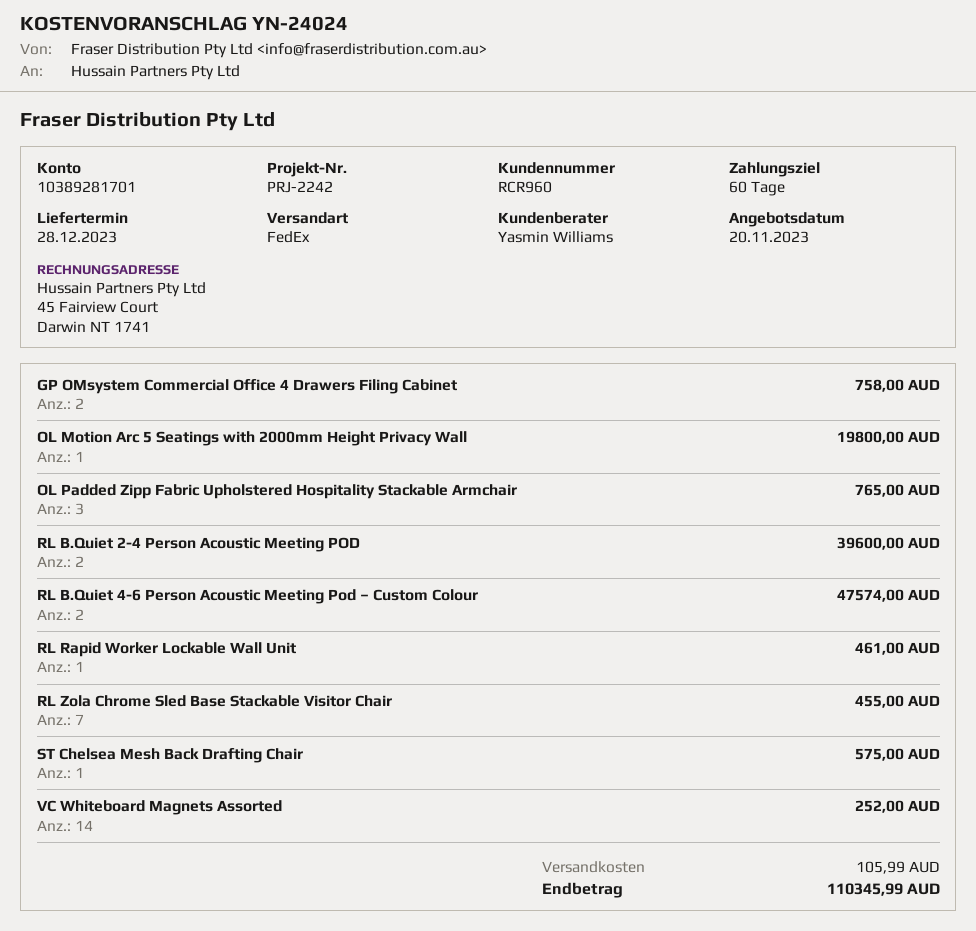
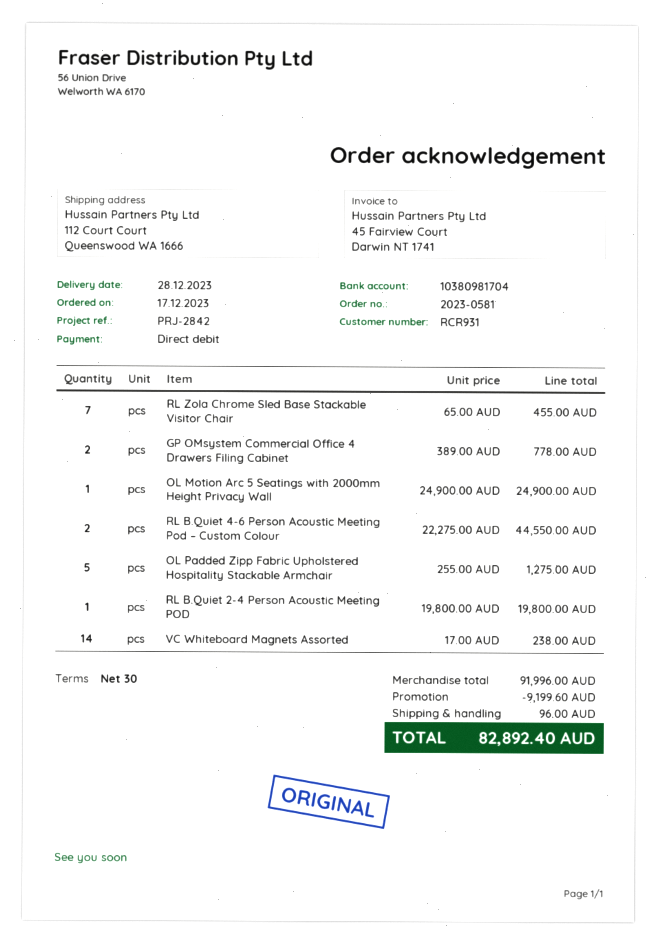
payment terms: 60 days -> 30 days
customer number: RCR960 -> RCR931
reference: PRJ-2242 -> PRJ-2842
bank account: 10389281701 -> 10380981704
GP OMsystem Commercial Office 4 Drawers Filing Cabinet: 2 for 758.00 -> 2 for 778.00
OL Motion Arc 5 Seatings with 2000mm Height Privacy Wall: 1 for 19800.00 -> 1 for 24900.00
OL Padded Zipp Fabric Upholstered Hospitality Stackable Armchair: 3 for 765.00 -> 5 for 1275.00
RL B.Quiet 2-4 Person Acoustic Meeting POD: 2 for 39600.00 -> 1 for 19800.00
RL B.Quiet 4-6 Person Acoustic Meeting Pod – Custom Colour: 2 for 47574.00 -> 2 for 44550.00
RL Rapid Worker Lockable Wall Unit: 1 for 461.00 -> none
ST Chelsea Mesh Back Drafting Chair: 1 for 575.00 -> none
VC Whiteboard Magnets Assorted: 14 for 252.00 -> 14 for 238.00
discount: none -> 9199.60
shipping: 105.99 -> 96.00
total: 110345.99 -> 82892.40

